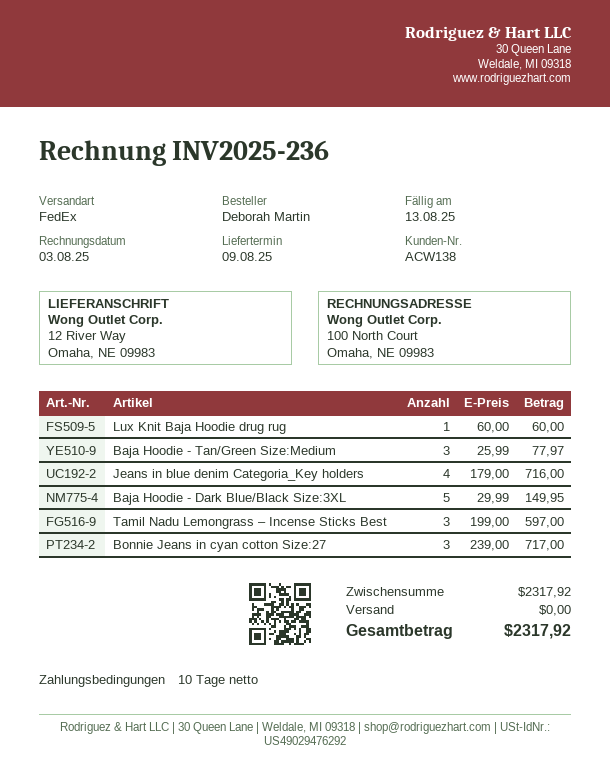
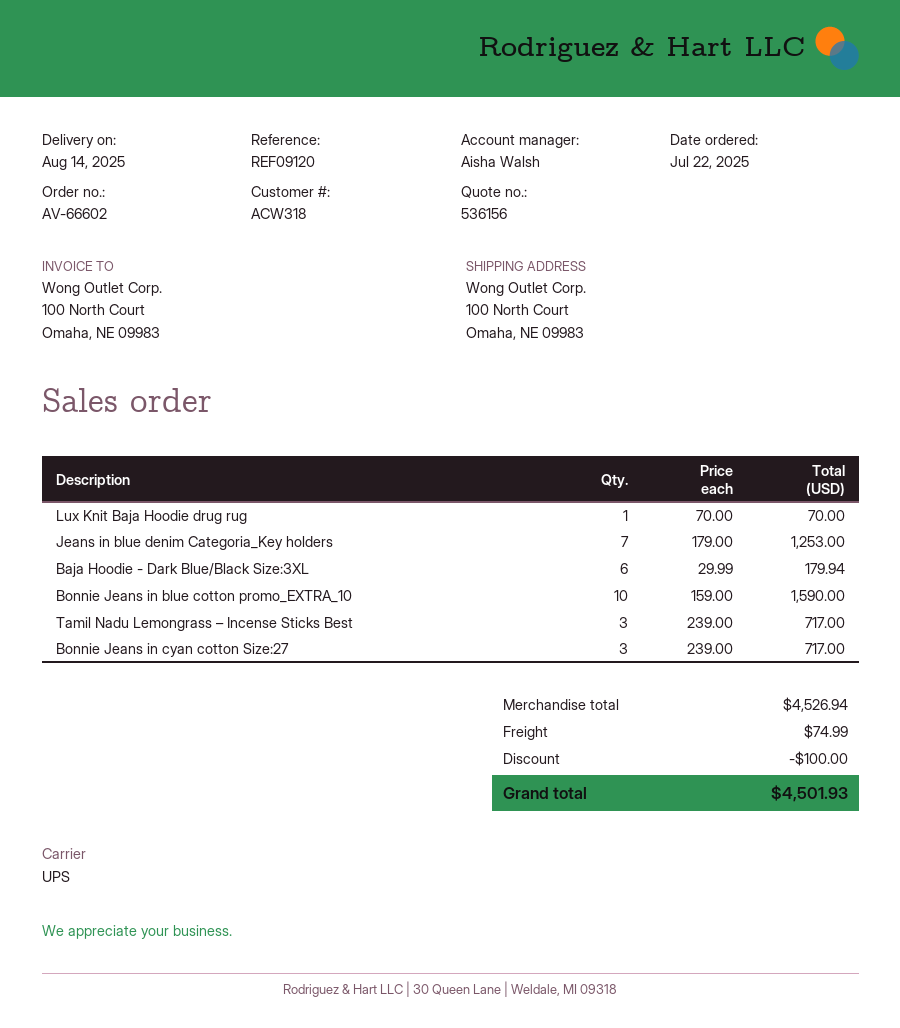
delivery date: 2025-08-09 -> 2025-08-14
customer number: ACW138 -> ACW318
shipping method: FedEx -> UPS
ship to: 12 River Way, Omaha, NE 09983 -> 100 North Court, Omaha, NE 09983
Lux Knit Baja Hoodie drug rug: 1 x 60.00 = 60.00 -> 1 x 70.00 = 70.00
Baja Hoodie - Tan/Green Size:Medium: 3 x 25.99 = 77.97 -> none
Jeans in blue denim Categoria_Key holders: 4 x 179.00 = 716.00 -> 7 x 179.00 = 1253.00
Baja Hoodie - Dark Blue/Black Size:3XL: 5 x 29.99 = 149.95 -> 6 x 29.99 = 179.94
Tamil Nadu Lemongrass – Incense Sticks Best: 3 x 199.00 = 597.00 -> 3 x 239.00 = 717.00
Bonnie Jeans in blue cotton promo_EXTRA_10: none -> 10 x 159.00 = 1590.00
subtotal: 2317.92 -> 4526.94
discount: none -> 100.00
shipping: 0.00 -> 74.99
total: 2317.92 -> 4501.93

